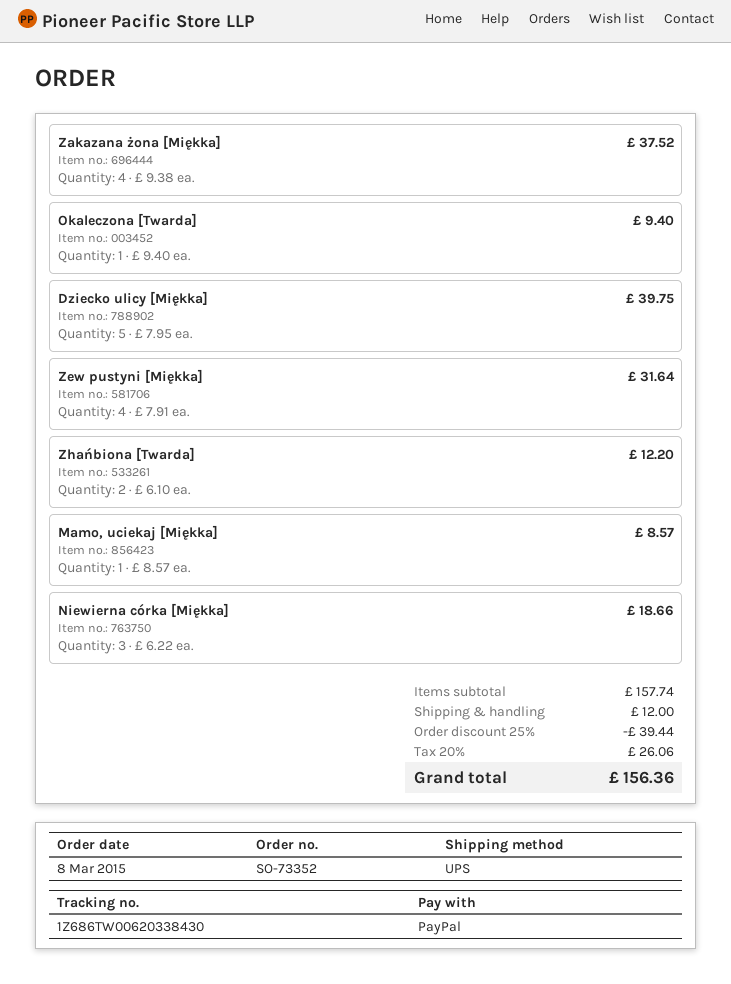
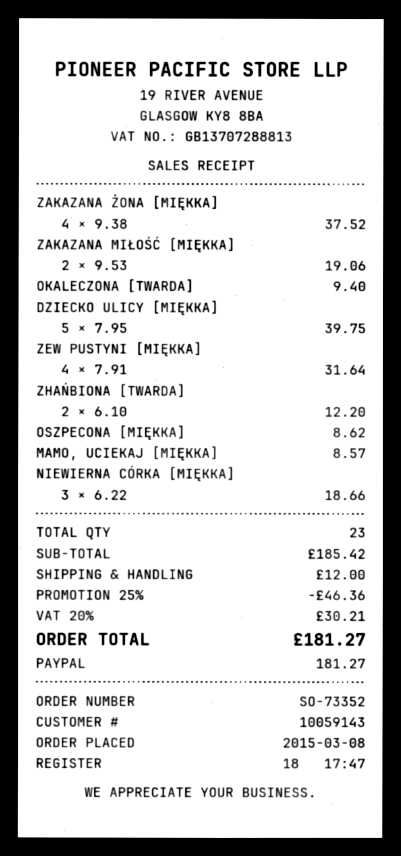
ZAKAZANA MIŁOŚĆ [MIĘKKA]: none -> 2 x 9.53 = 19.06
OSZPECONA [MIĘKKA]: none -> 1 x 8.62 = 8.62
subtotal: 157.74 -> 185.42
discount: 25% = 39.44 -> 25% = 46.36
tax: 20% = 26.06 -> 20% = 30.21
total: 156.36 -> 181.27

